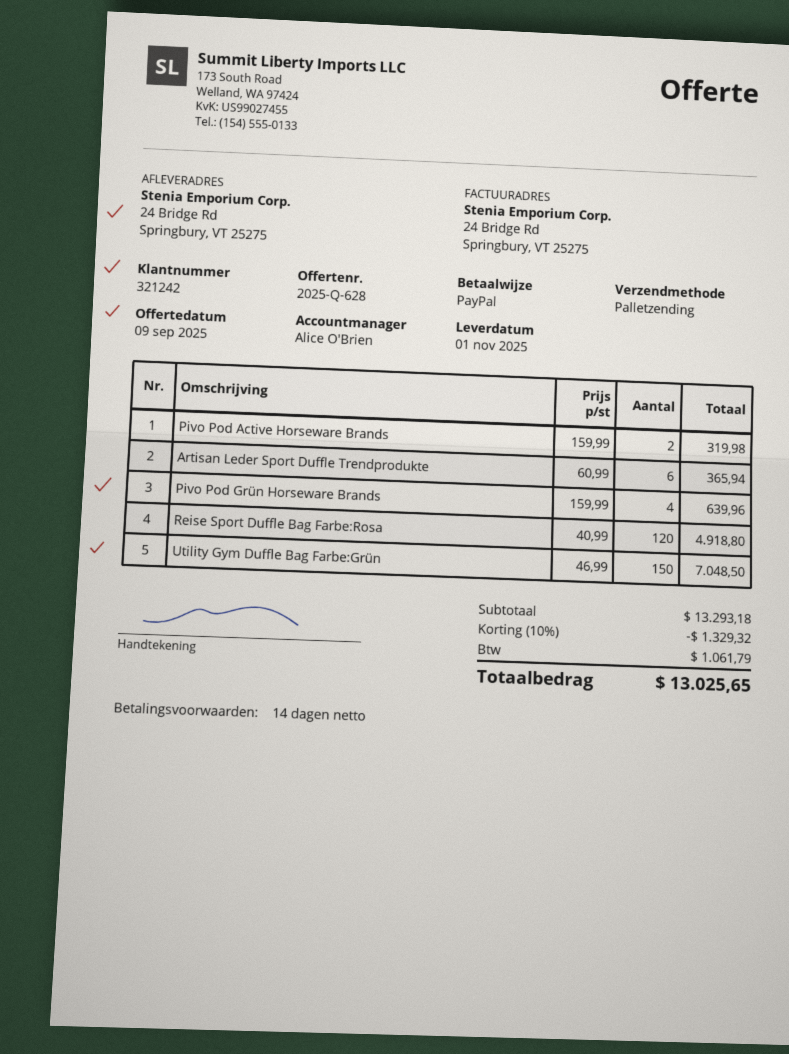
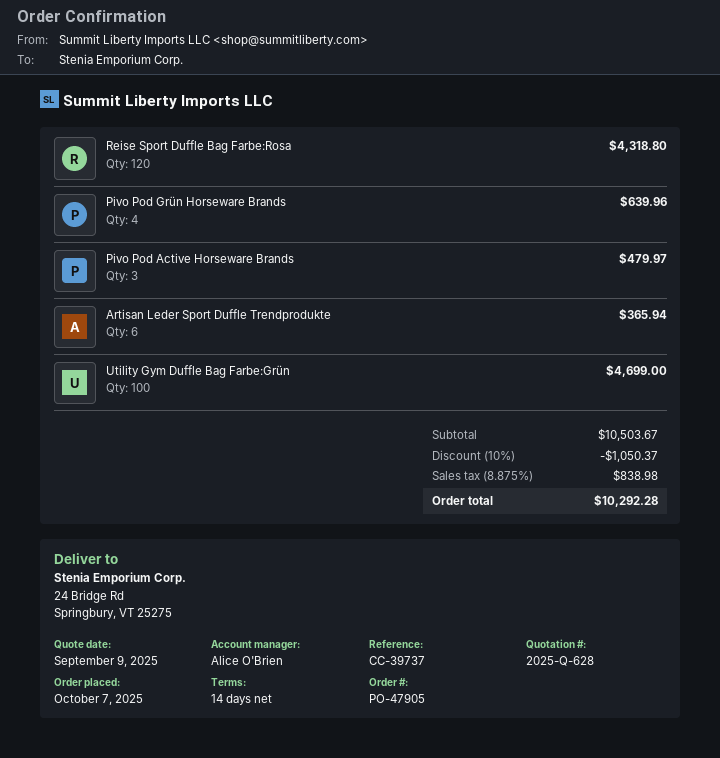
Pivo Pod Active Horseware Brands: 2 for 319.98 -> 3 for 479.97
Reise Sport Duffle Bag Farbe:Rosa: 120 for 4918.80 -> 120 for 4318.80
Utility Gym Duffle Bag Farbe:Grün: 150 for 7048.50 -> 100 for 4699.00
subtotal: 13293.18 -> 10503.67
discount: 10% = 1329.32 -> 10% = 1050.37
tax: 1061.79 -> 838.98
total: 13025.65 -> 10292.28

